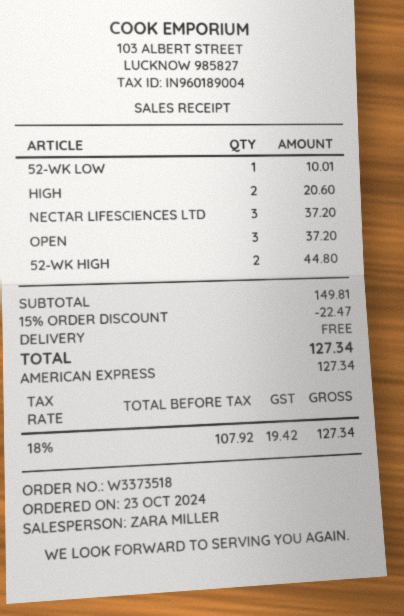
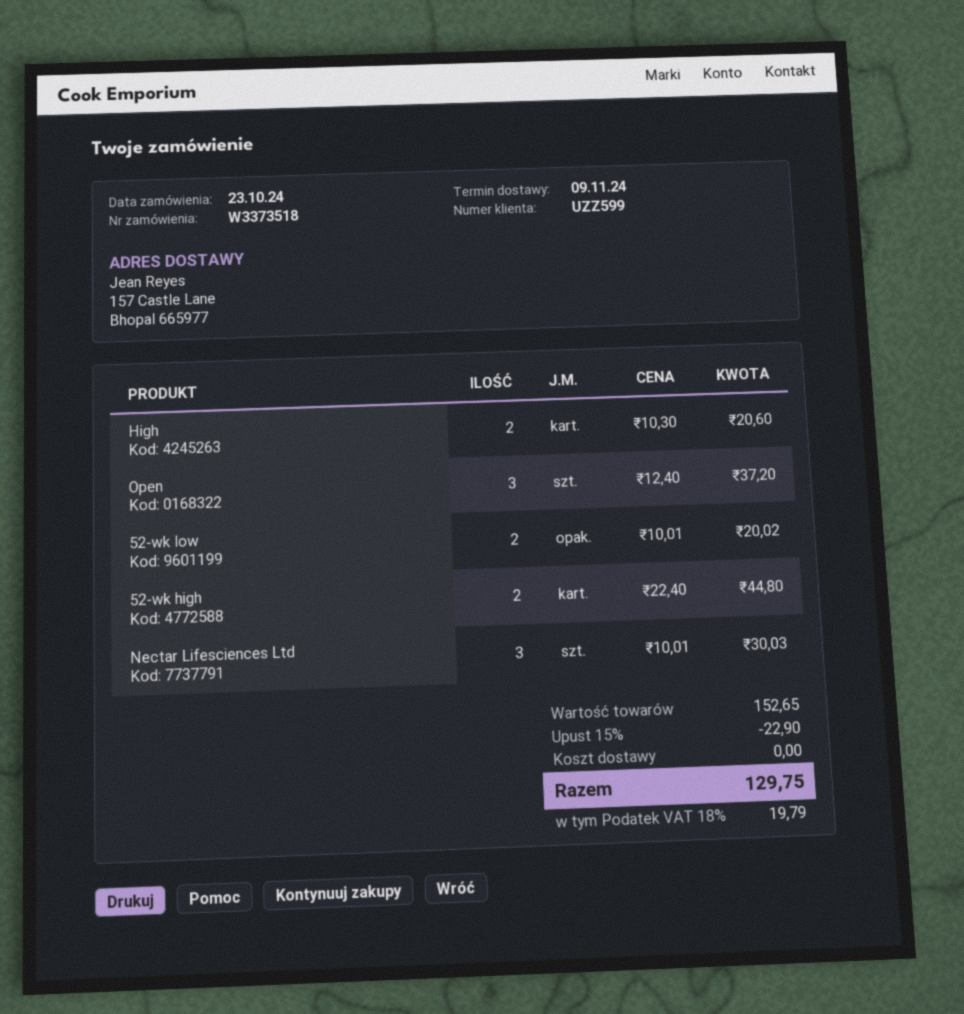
52-WK LOW: 1 for 10.01 -> 2 for 20.02
NECTAR LIFESCIENCES LTD: 3 for 37.20 -> 3 for 30.03
subtotal: 149.81 -> 152.65
discount: 15% = 22.47 -> 15% = 22.90
tax: 18% = 19.42 -> 18% = 19.79
total: 127.34 -> 129.75

